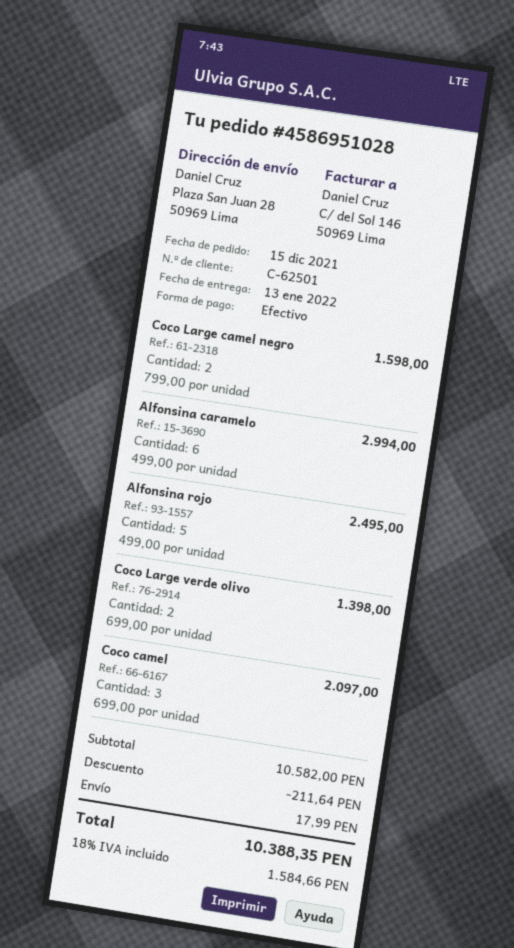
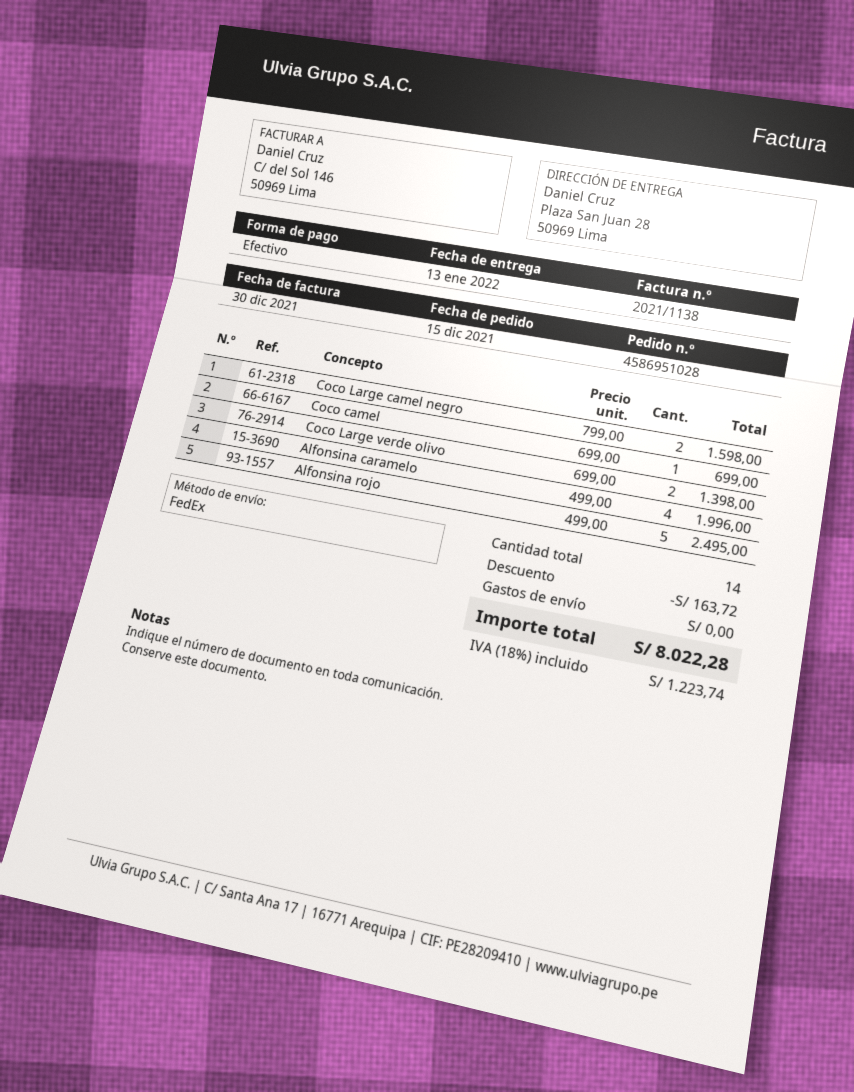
Alfonsina caramelo: 6 x 499.00 = 2994.00 -> 4 x 499.00 = 1996.00
Coco camel: 3 x 699.00 = 2097.00 -> 1 x 699.00 = 699.00
discount: 211.64 -> 163.72
shipping: 17.99 -> 0.00
tax: 18% = 1584.66 -> 18% = 1223.74
total: 10388.35 -> 8022.28

